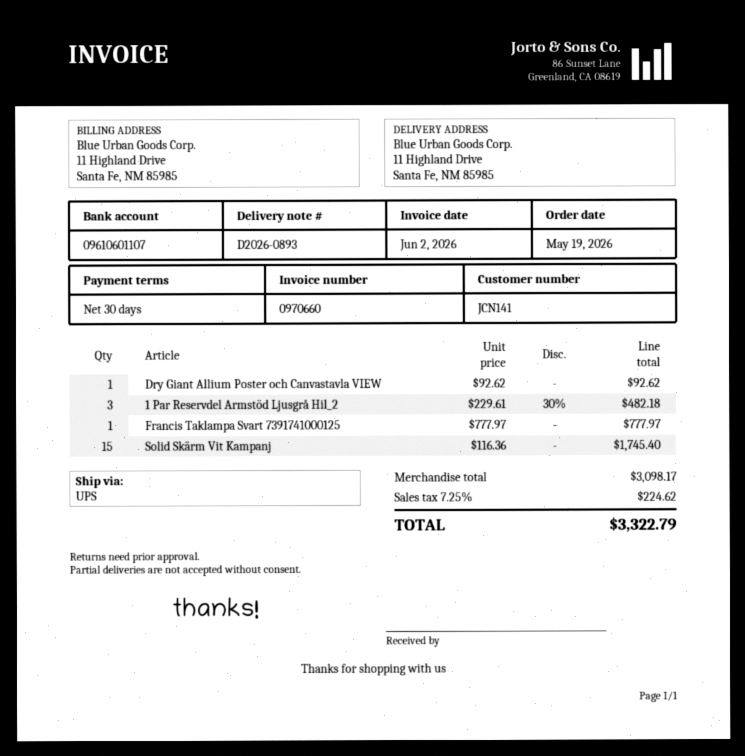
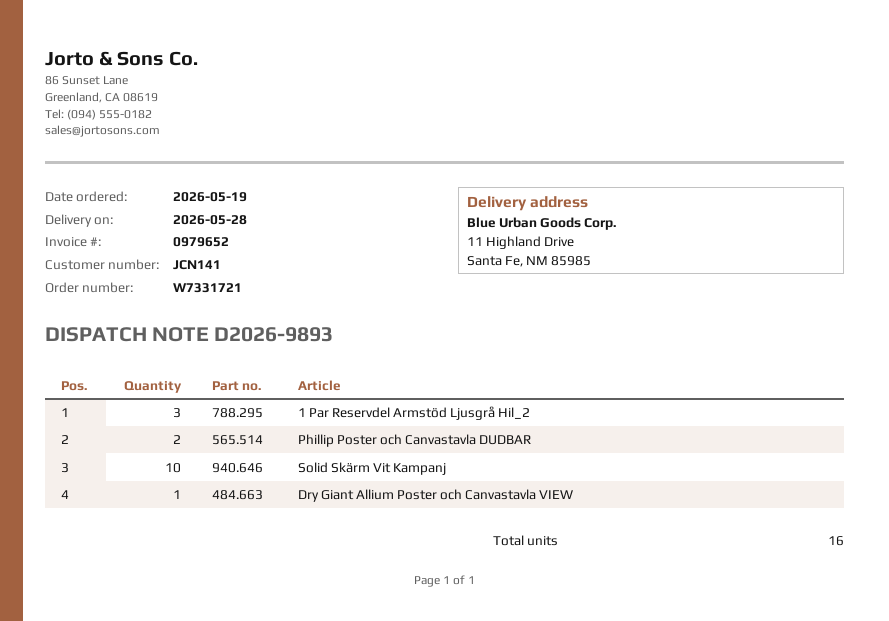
delivery note number: D2026-0893 -> D2026-9893
invoice number: 0970660 -> 0979652
Francis Taklampa Svart 7391741000125: 1 -> none
Solid Skärm Vit Kampanj: 15 -> 10
Phillip Poster och Canvastavla DUDBAR: none -> 2

